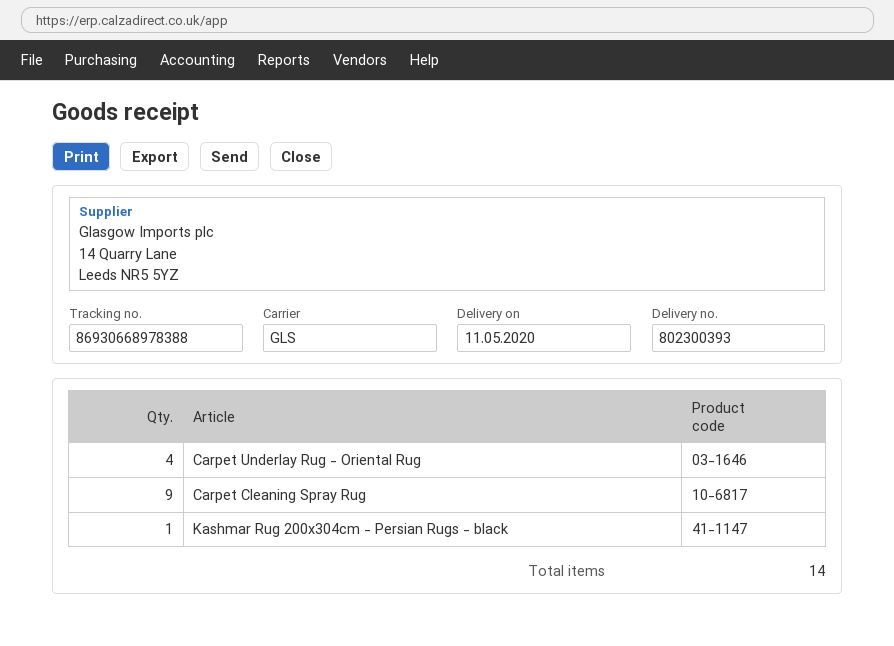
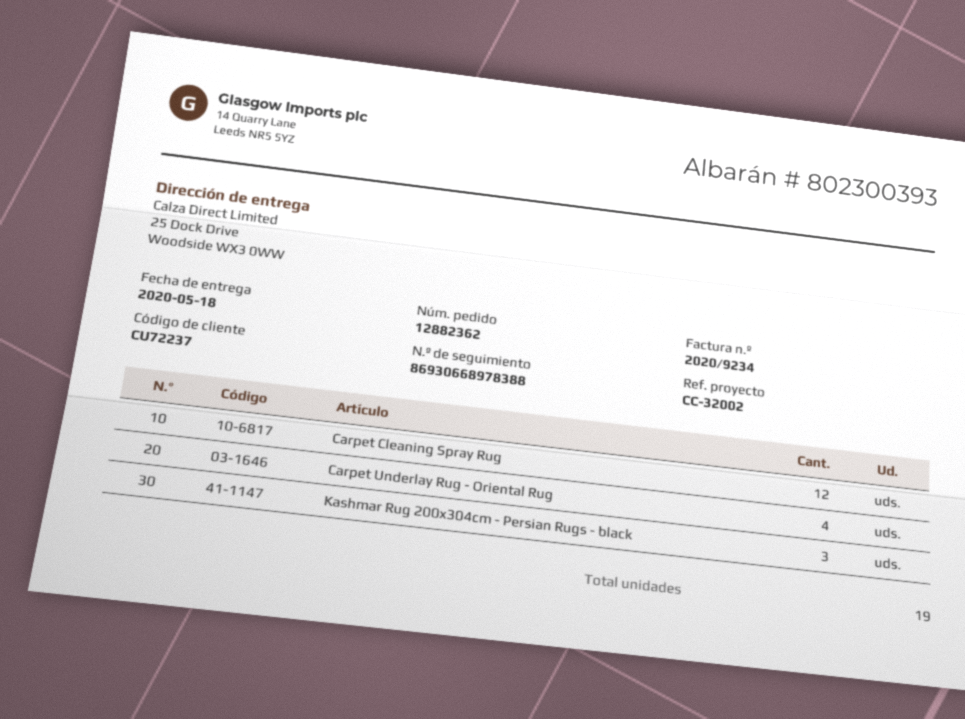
delivery date: 2020-05-11 -> 2020-05-18
Carpet Cleaning Spray Rug: 9 -> 12
Kashmar Rug 200x304cm - Persian Rugs - black: 1 -> 3
total quantity: 14 -> 19

